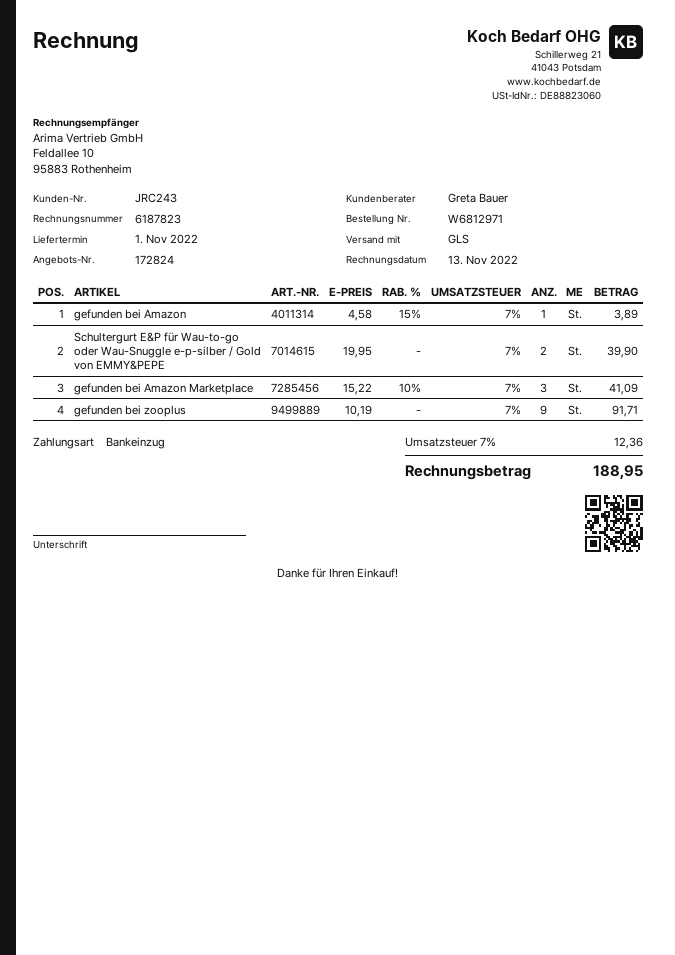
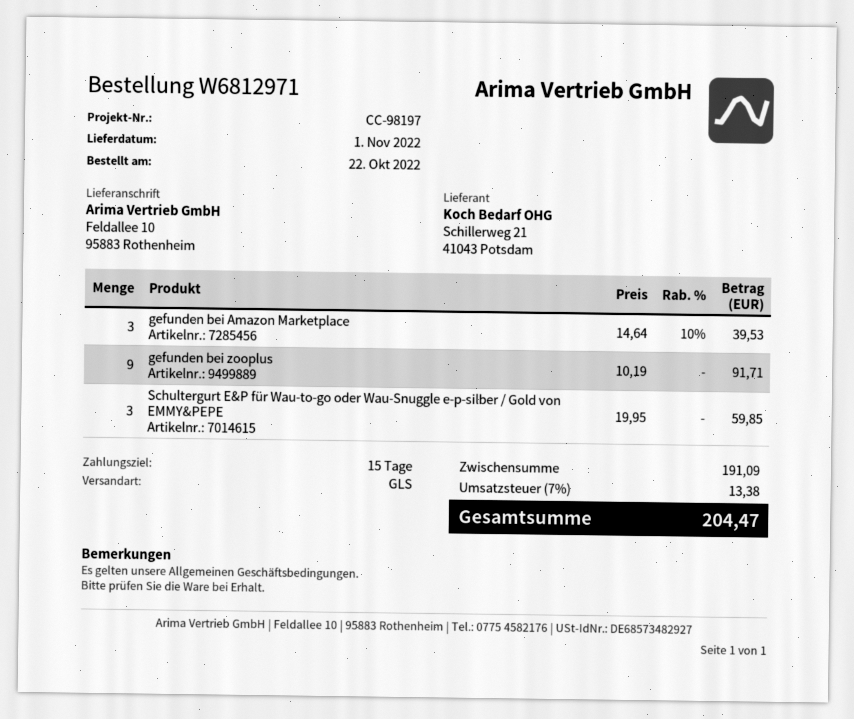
gefunden bei Amazon: 1 x 4.58 - 15% = 3.89 -> none
Schultergurt E&P für Wau-to-go oder Wau-Snuggle e-p-silber / Gold von EMMY&PEPE: 2 x 19.95 = 39.90 -> 3 x 19.95 = 59.85
gefunden bei Amazon Marketplace: 3 x 15.22 - 10% = 41.09 -> 3 x 14.64 - 10% = 39.53
tax: 7% = 12.36 -> 7% = 13.38
total: 188.95 -> 204.47

